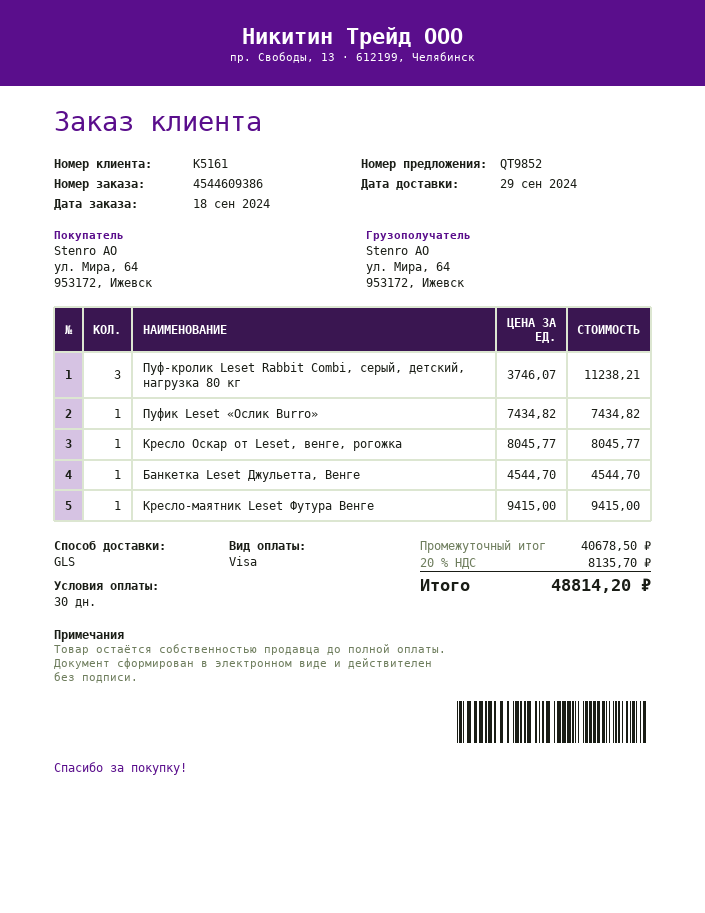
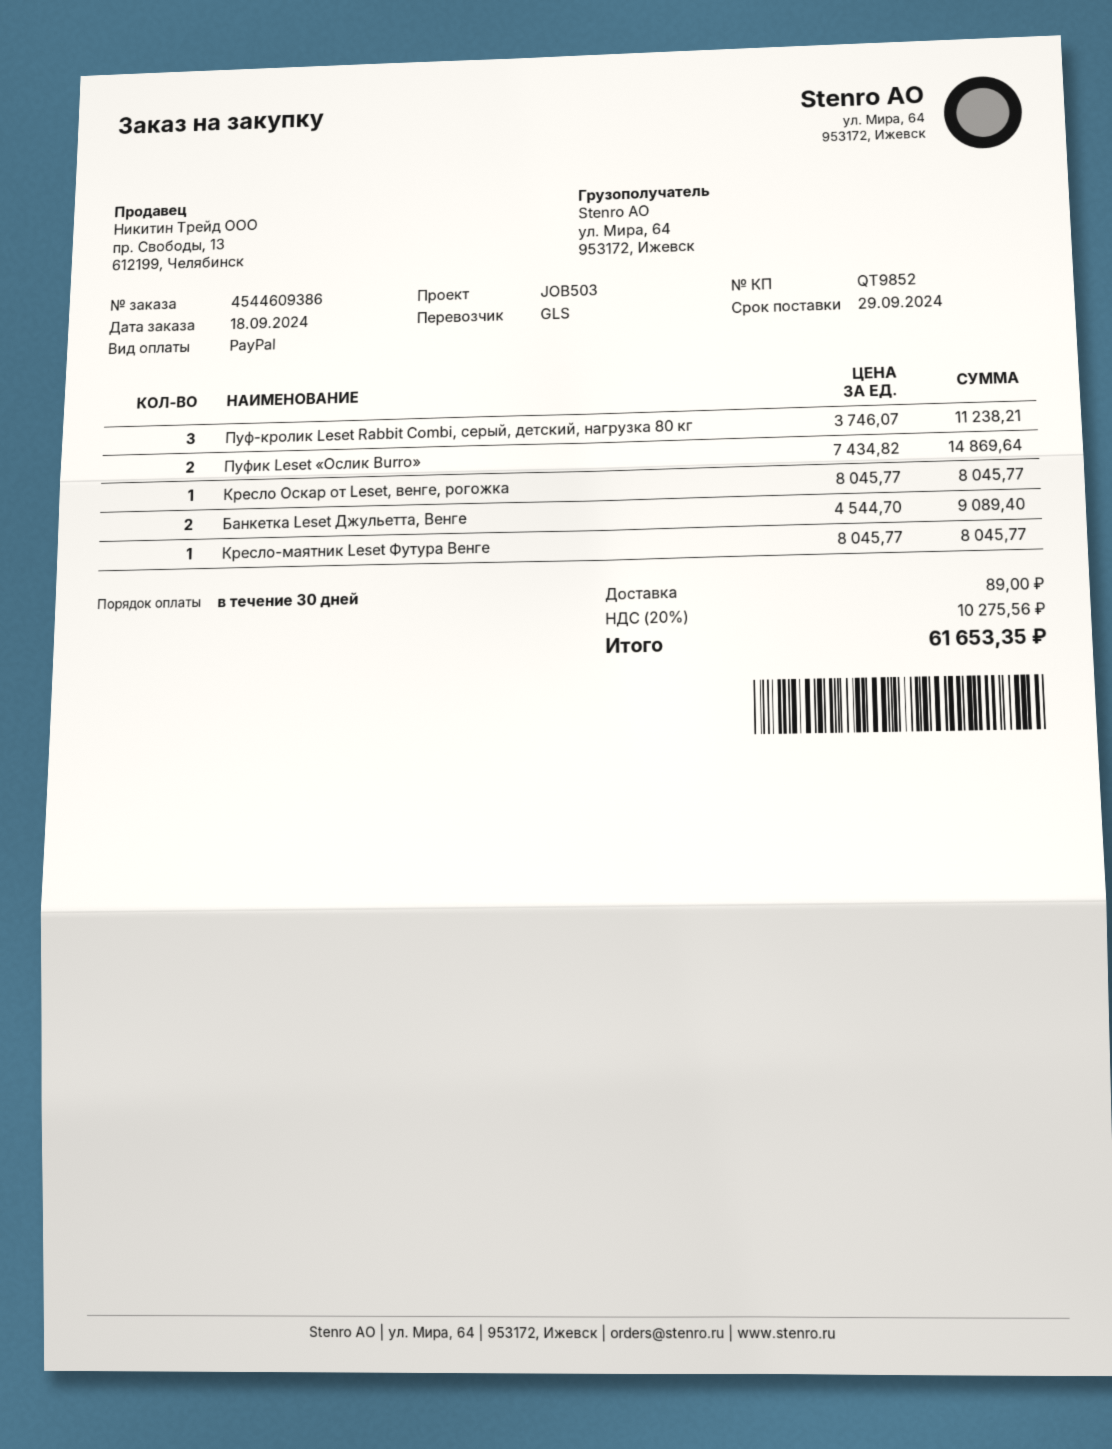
payment method: Visa -> PayPal
Пуфик Leset «Ослик Burro»: 1 x 7434.82 = 7434.82 -> 2 x 7434.82 = 14869.64
Банкетка Leset Джульетта, Венге: 1 x 4544.70 = 4544.70 -> 2 x 4544.70 = 9089.40
Кресло-маятник Leset Футура Венге: 1 x 9415.00 = 9415.00 -> 1 x 8045.77 = 8045.77
shipping: none -> 89.00
tax: 20% = 8135.70 -> 20% = 10275.56
total: 48814.20 -> 61653.35

